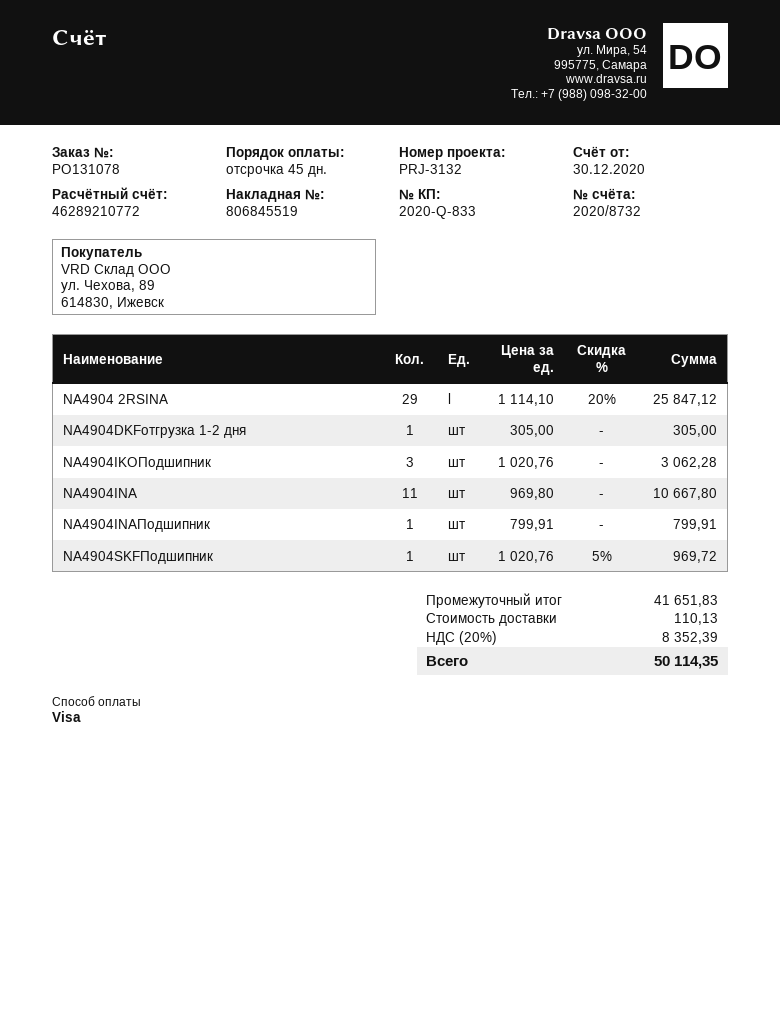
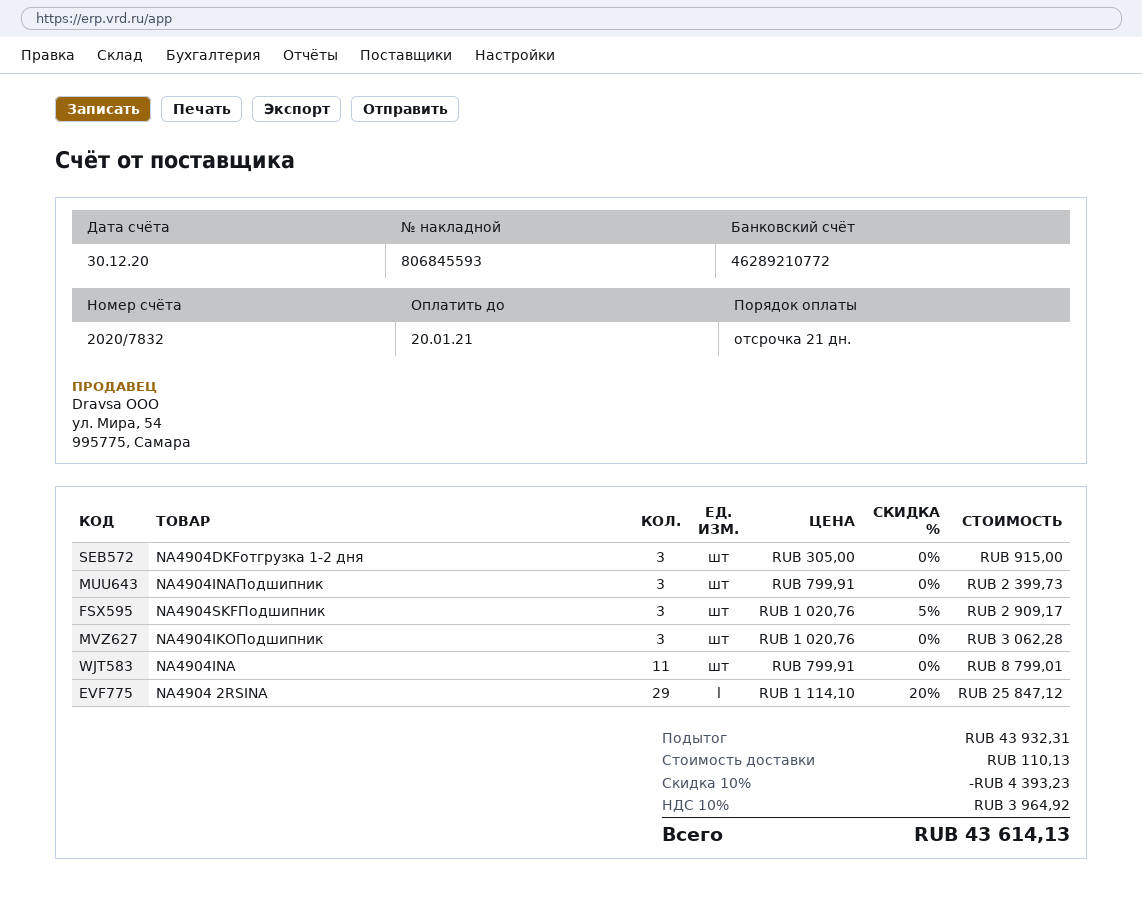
delivery note number: 806845519 -> 806845593
invoice number: 2020/8732 -> 2020/7832
payment terms: 45 days -> 21 days
NA4904DKFотгрузка 1-2 дня: 1 x 305.00 = 305.00 -> 3 x 305.00 = 915.00
NA4904INA: 11 x 969.80 = 10667.80 -> 11 x 799.91 = 8799.01
NA4904INAПодшипник: 1 x 799.91 = 799.91 -> 3 x 799.91 = 2399.73
NA4904SKFПодшипник: 1 x 1020.76 - 5% = 969.72 -> 3 x 1020.76 - 5% = 2909.17
subtotal: 41651.83 -> 43932.31
discount: none -> 10% = 4393.23
tax: 20% = 8352.39 -> 10% = 3964.92
total: 50114.35 -> 43614.13

